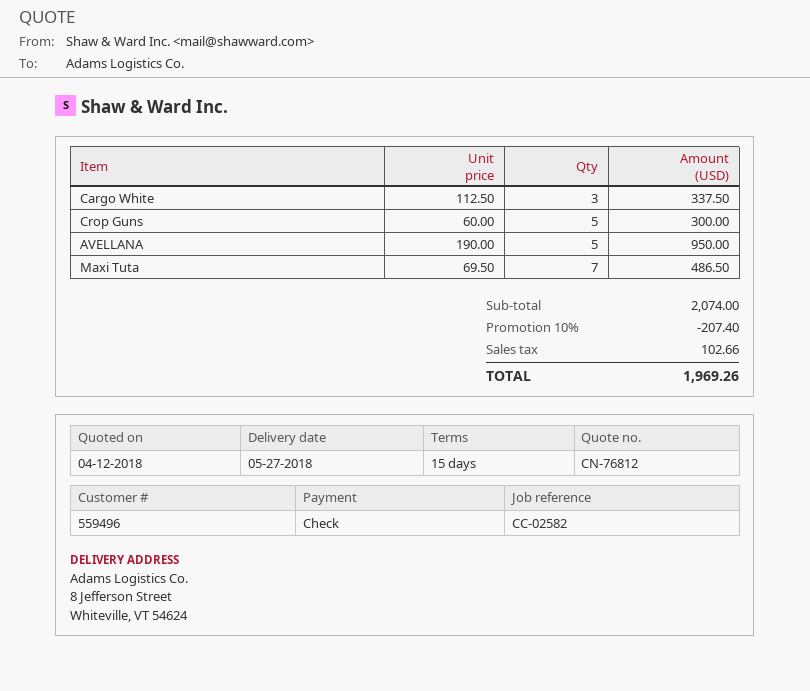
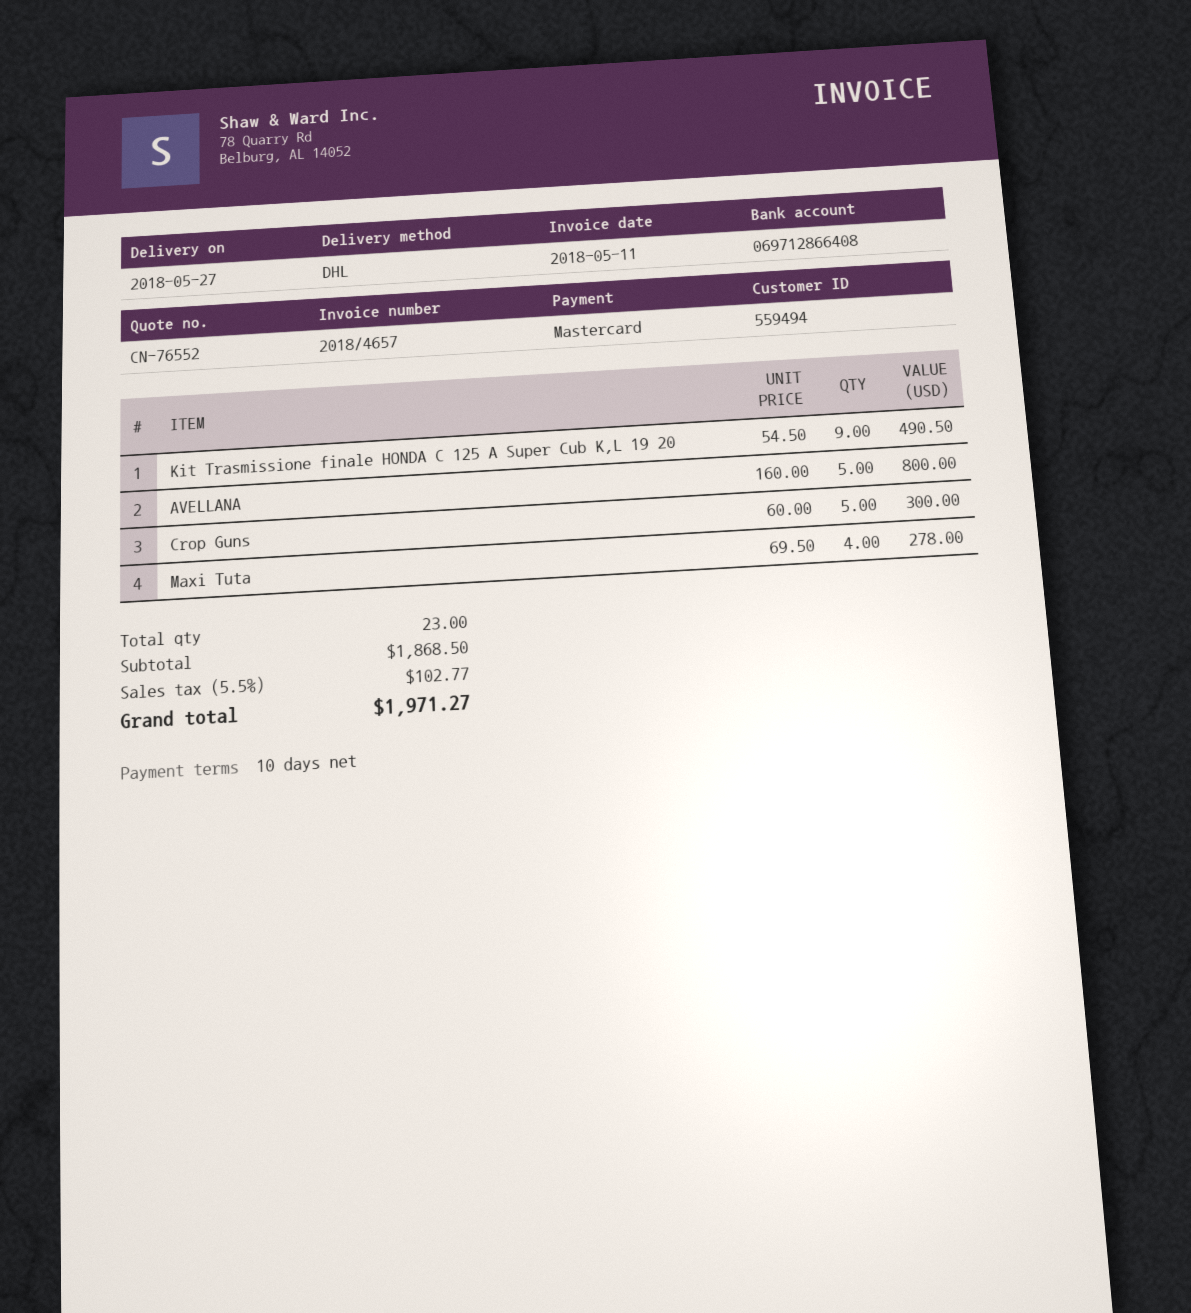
quote number: CN-76812 -> CN-76552
payment terms: 15 days -> 10 days
customer number: 559496 -> 559494
payment method: cheque -> Mastercard
Cargo White: 3 x 112.50 = 337.50 -> none
AVELLANA: 5 x 190.00 = 950.00 -> 5 x 160.00 = 800.00
Maxi Tuta: 7 x 69.50 = 486.50 -> 4 x 69.50 = 278.00
Kit Trasmissione finale HONDA C 125 A Super Cub K,L 19 20: none -> 9 x 54.50 = 490.50
subtotal: 2074.00 -> 1868.50
discount: 10% = 207.40 -> none
tax: 102.66 -> 102.77
total: 1969.26 -> 1971.27

